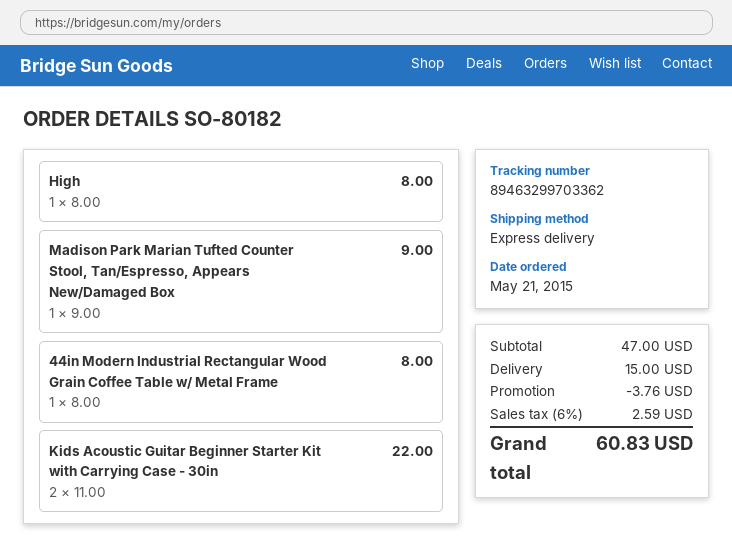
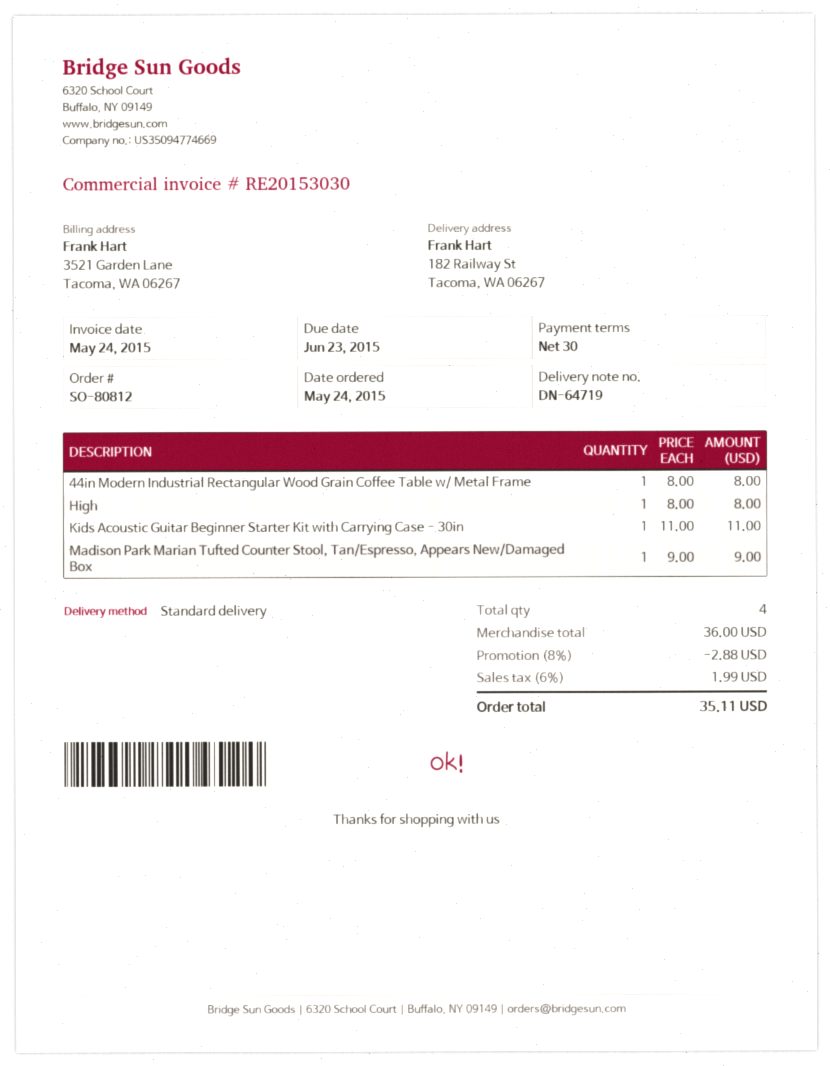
order number: SO-80182 -> SO-80812
order date: 2015-05-21 -> 2015-05-24
shipping method: express -> standard
Kids Acoustic Guitar Beginner Starter Kit with Carrying Case - 30in: 2 x 11.00 = 22.00 -> 1 x 11.00 = 11.00
subtotal: 47.00 -> 36.00
discount: 3.76 -> 2.88
shipping: 15.00 -> none
tax: 6% = 2.59 -> 6% = 1.99
total: 60.83 -> 35.11

